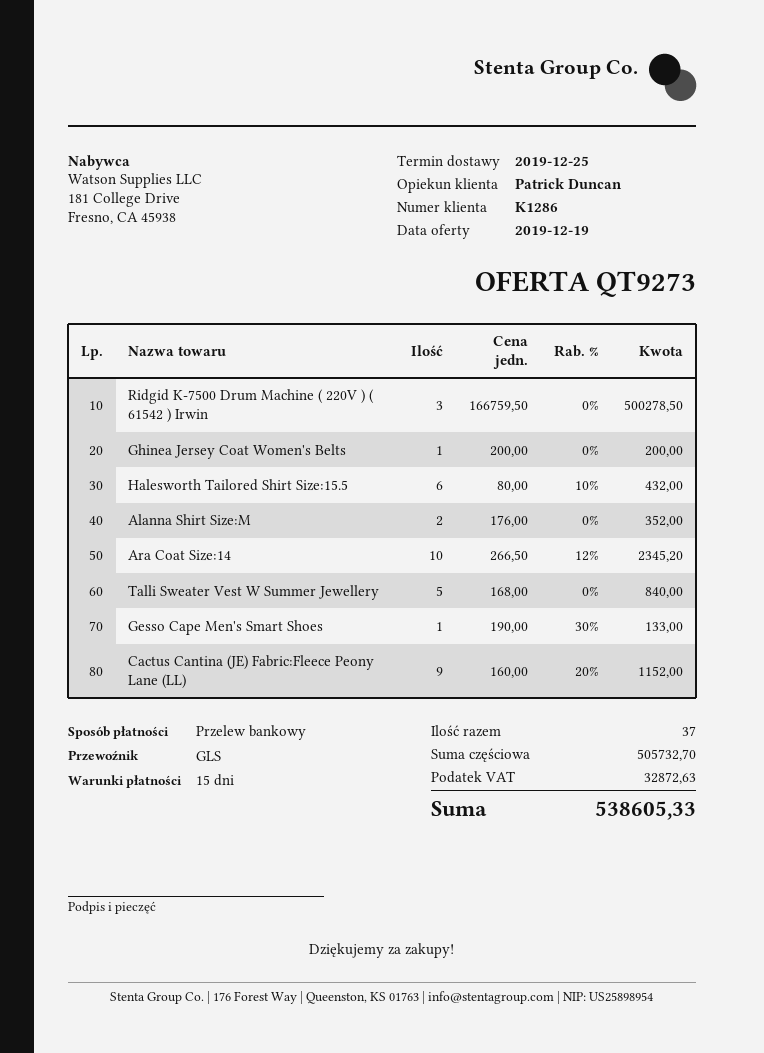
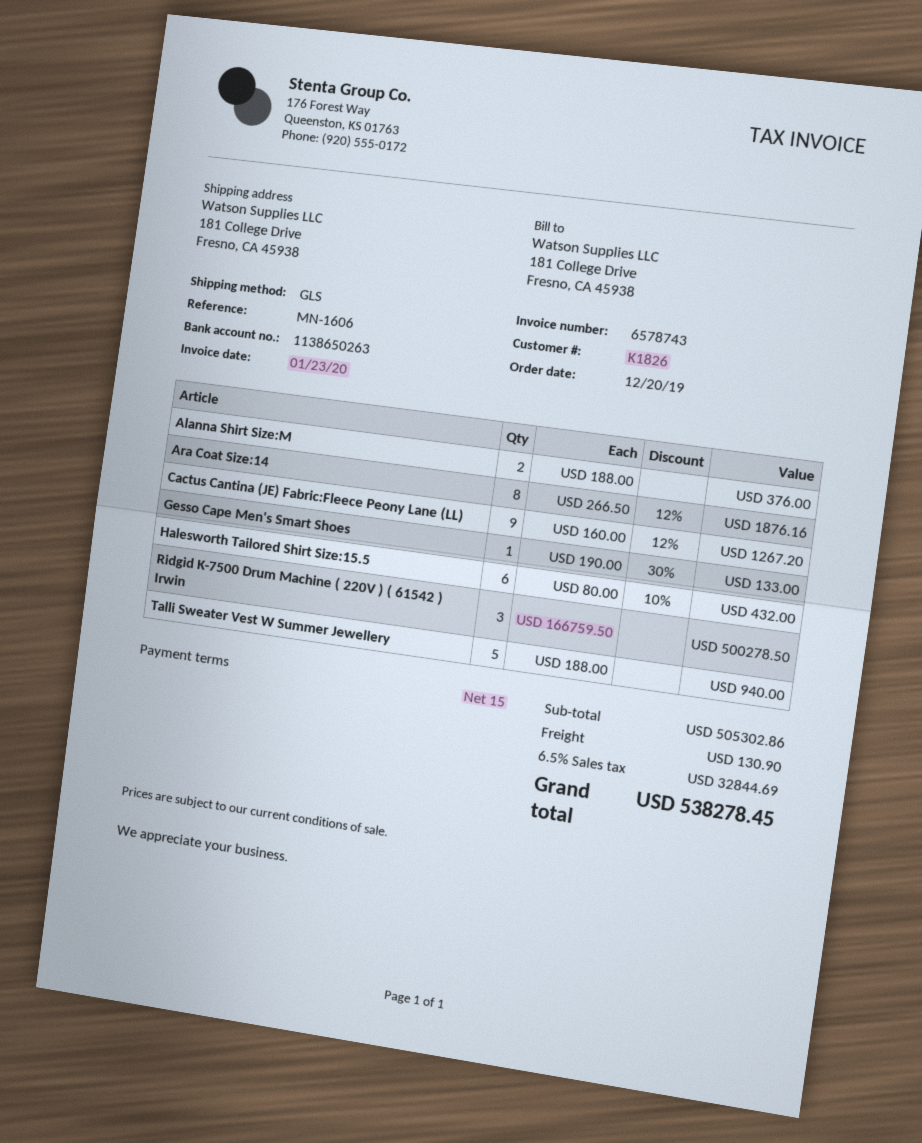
customer number: K1286 -> K1826
Ghinea Jersey Coat Women's Belts: 1 x 200.00 = 200.00 -> none
Alanna Shirt Size:M: 2 x 176.00 = 352.00 -> 2 x 188.00 = 376.00
Ara Coat Size:14: 10 x 266.50 - 12% = 2345.20 -> 8 x 266.50 - 12% = 1876.16
Talli Sweater Vest W Summer Jewellery: 5 x 168.00 = 840.00 -> 5 x 188.00 = 940.00
Cactus Cantina (JE) Fabric:Fleece Peony Lane (LL): 9 x 160.00 - 20% = 1152.00 -> 9 x 160.00 - 12% = 1267.20
subtotal: 505732.70 -> 505302.86
shipping: none -> 130.90
tax: 32872.63 -> 32844.69
total: 538605.33 -> 538278.45

